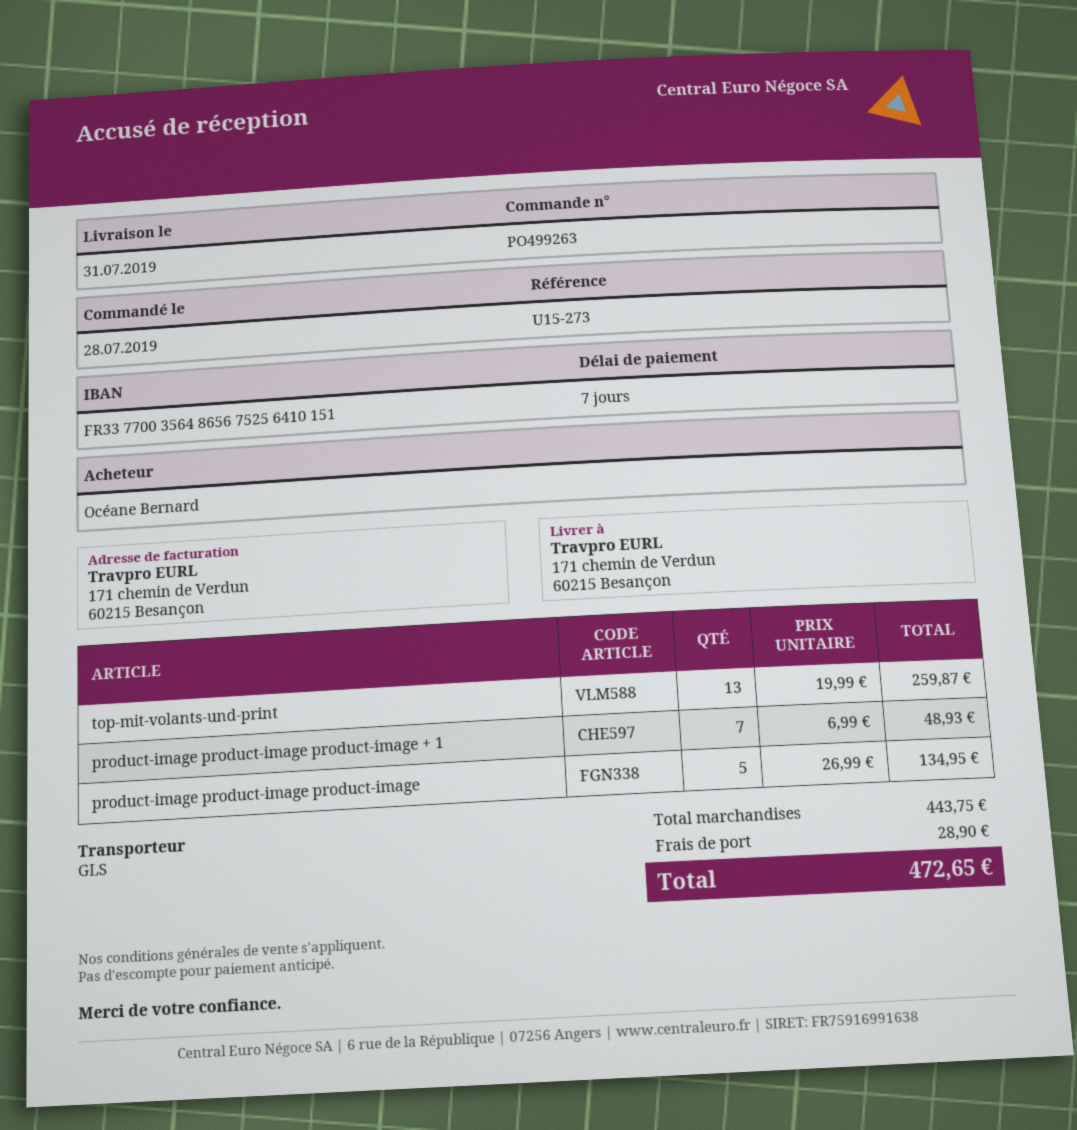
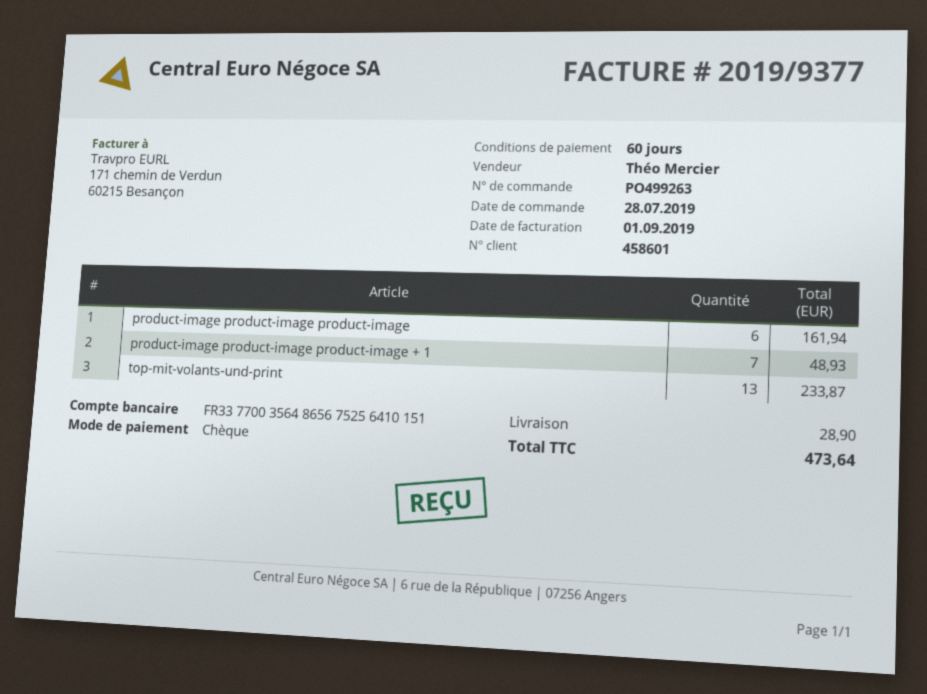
payment terms: 7 days -> 60 days
top-mit-volants-und-print: 13 for 259.87 -> 13 for 233.87
product-image product-image product-image: 5 for 134.95 -> 6 for 161.94
total: 472.65 -> 473.64

